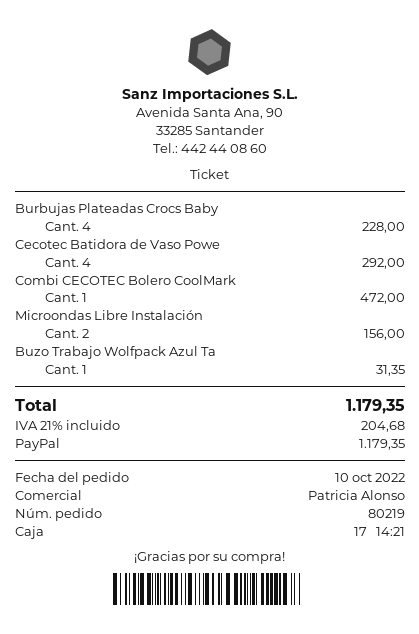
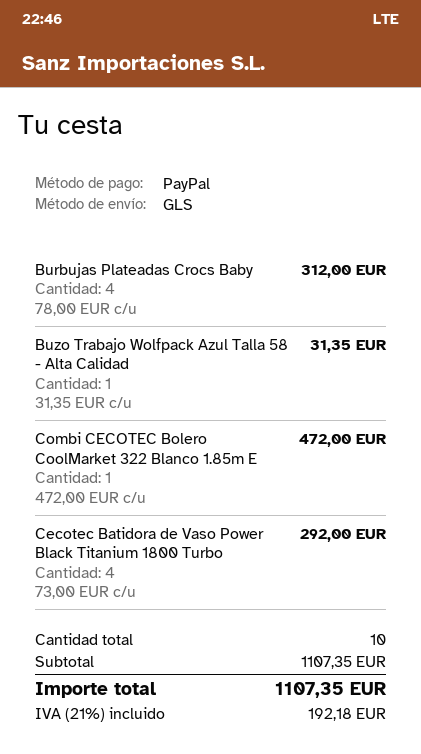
Burbujas Plateadas Crocs Baby: 4 for 228.00 -> 4 for 312.00
Microondas Libre Instalación: 2 for 156.00 -> none
tax: 21% = 204.68 -> 21% = 192.18
total: 1179.35 -> 1107.35

